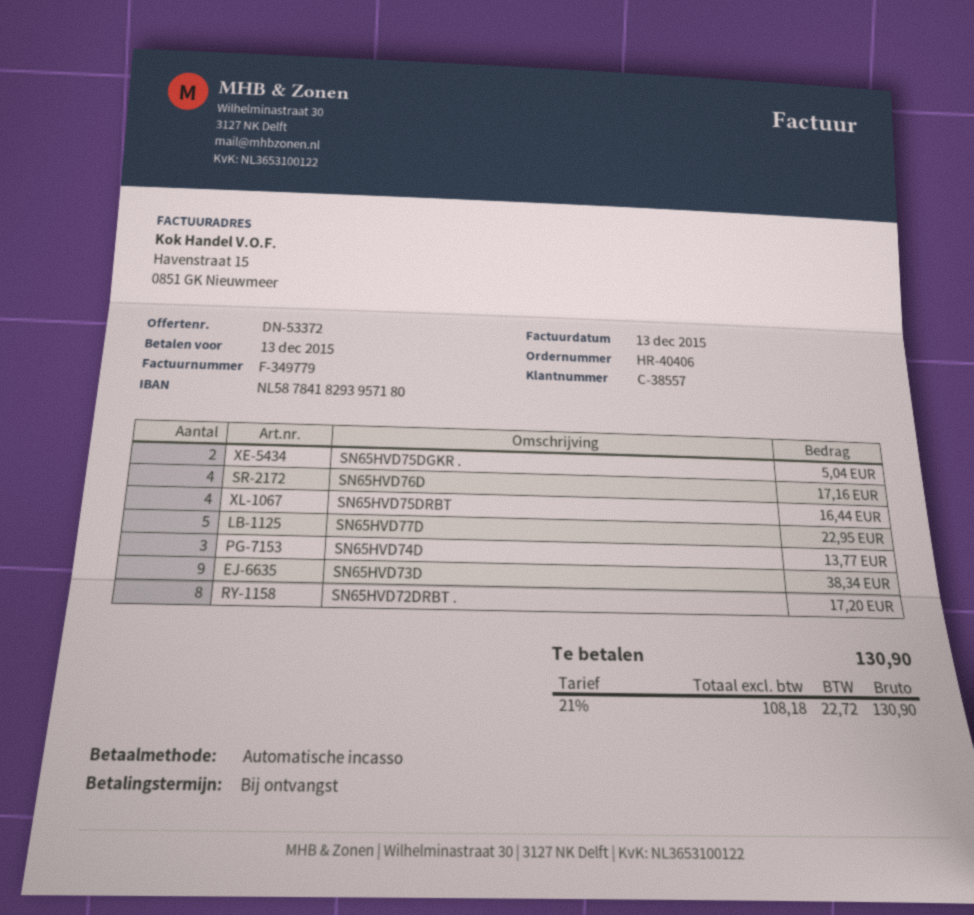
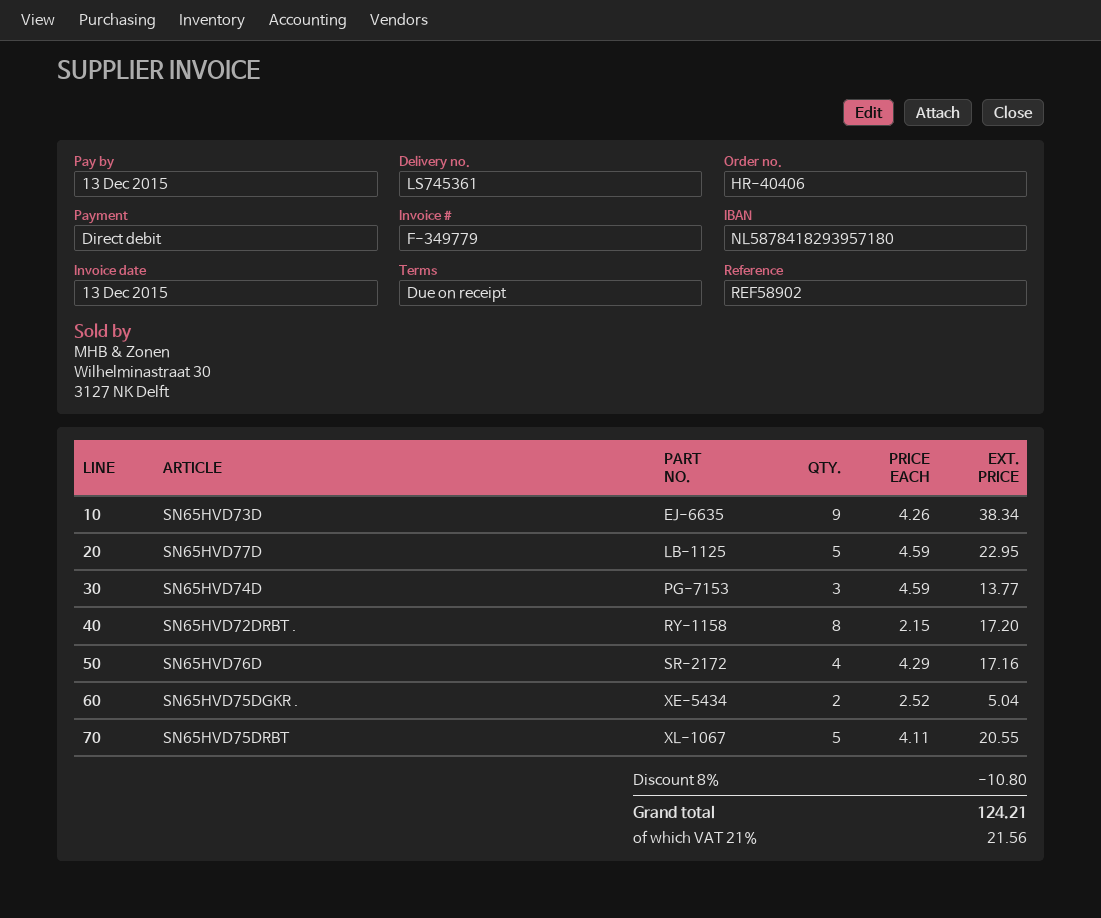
SN65HVD75DRBT: 4 for 16.44 -> 5 for 20.55
discount: none -> 8% = 10.80
tax: 21% = 22.72 -> 21% = 21.56
total: 130.90 -> 124.21

